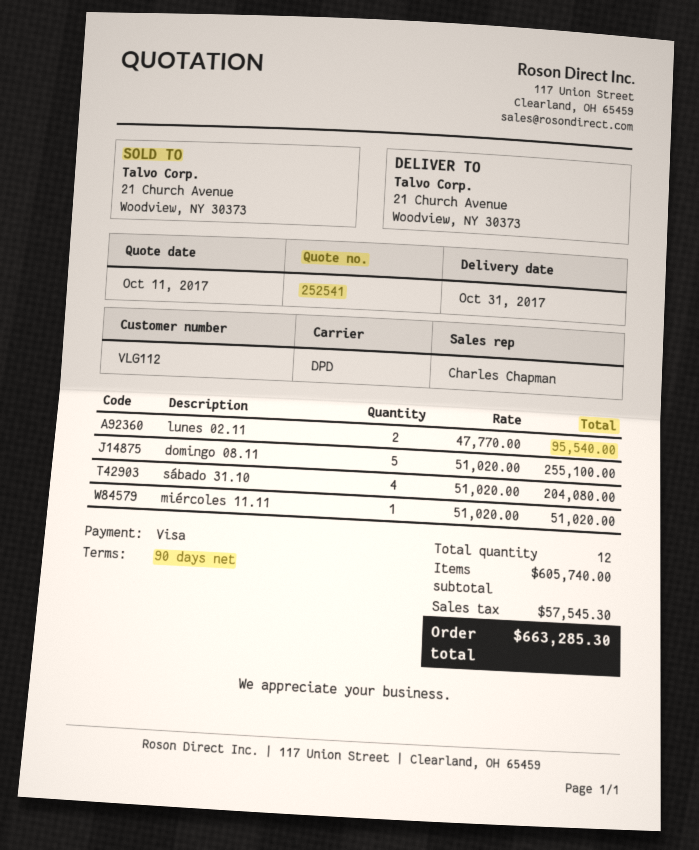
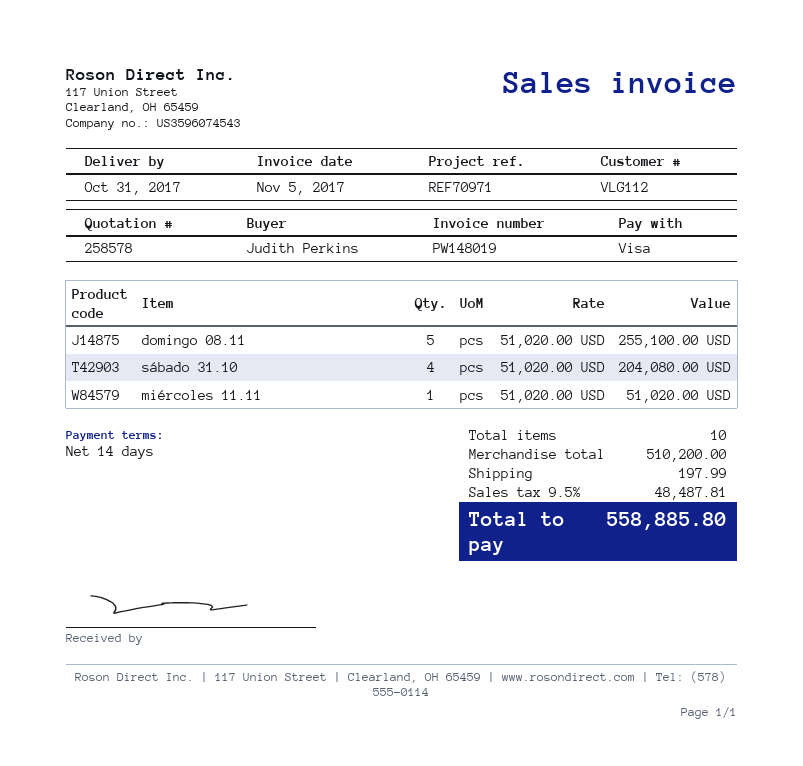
quote number: 252541 -> 258578
payment terms: 90 days -> 14 days
lunes 02.11: 2 x 47770.00 = 95540.00 -> none
total quantity: 12 -> 10
subtotal: 605740.00 -> 510200.00
shipping: none -> 197.99
tax: 57545.30 -> 48487.81
total: 663285.30 -> 558885.80

